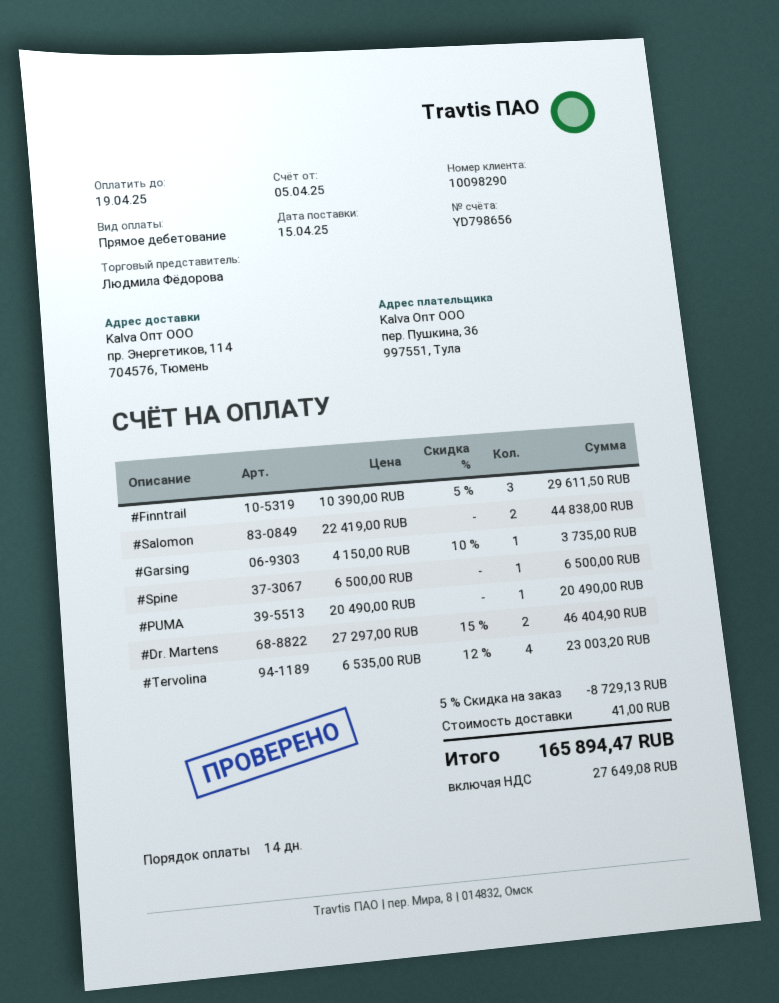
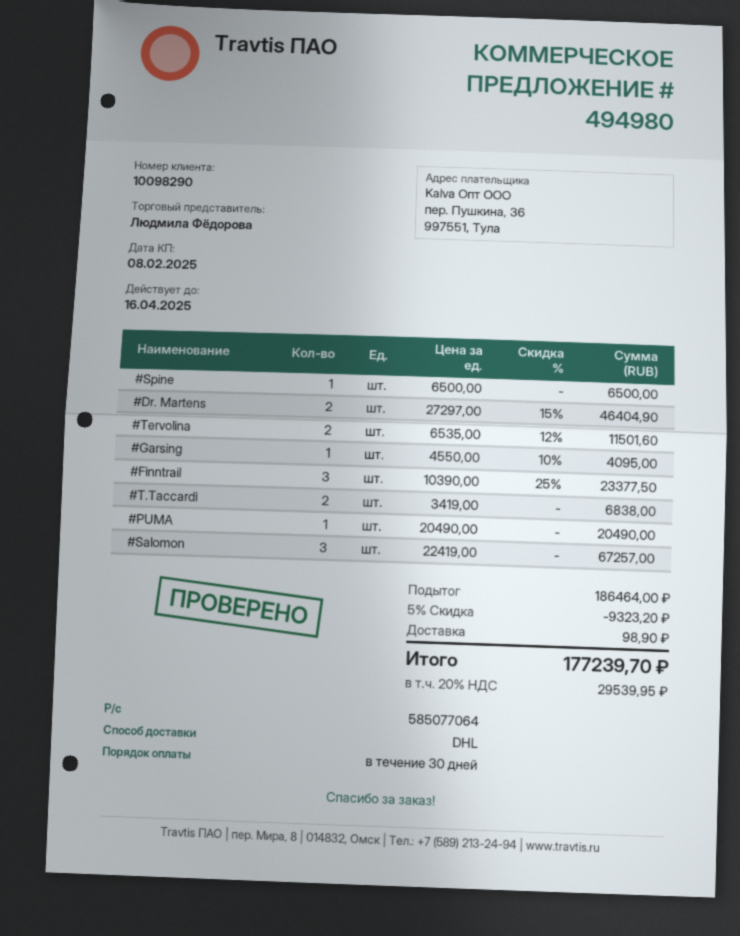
payment terms: 14 days -> 30 days
#Finntrail: 3 x 10390.00 - 5% = 29611.50 -> 3 x 10390.00 - 25% = 23377.50
#Salomon: 2 x 22419.00 = 44838.00 -> 3 x 22419.00 = 67257.00
#Garsing: 1 x 4150.00 - 10% = 3735.00 -> 1 x 4550.00 - 10% = 4095.00
#Tervolina: 4 x 6535.00 - 12% = 23003.20 -> 2 x 6535.00 - 12% = 11501.60
#T.Taccardi: none -> 2 x 3419.00 = 6838.00
discount: 5% = 8729.13 -> 5% = 9323.20
shipping: 41.00 -> 98.90
tax: 27649.08 -> 29539.95
total: 165894.47 -> 177239.70

